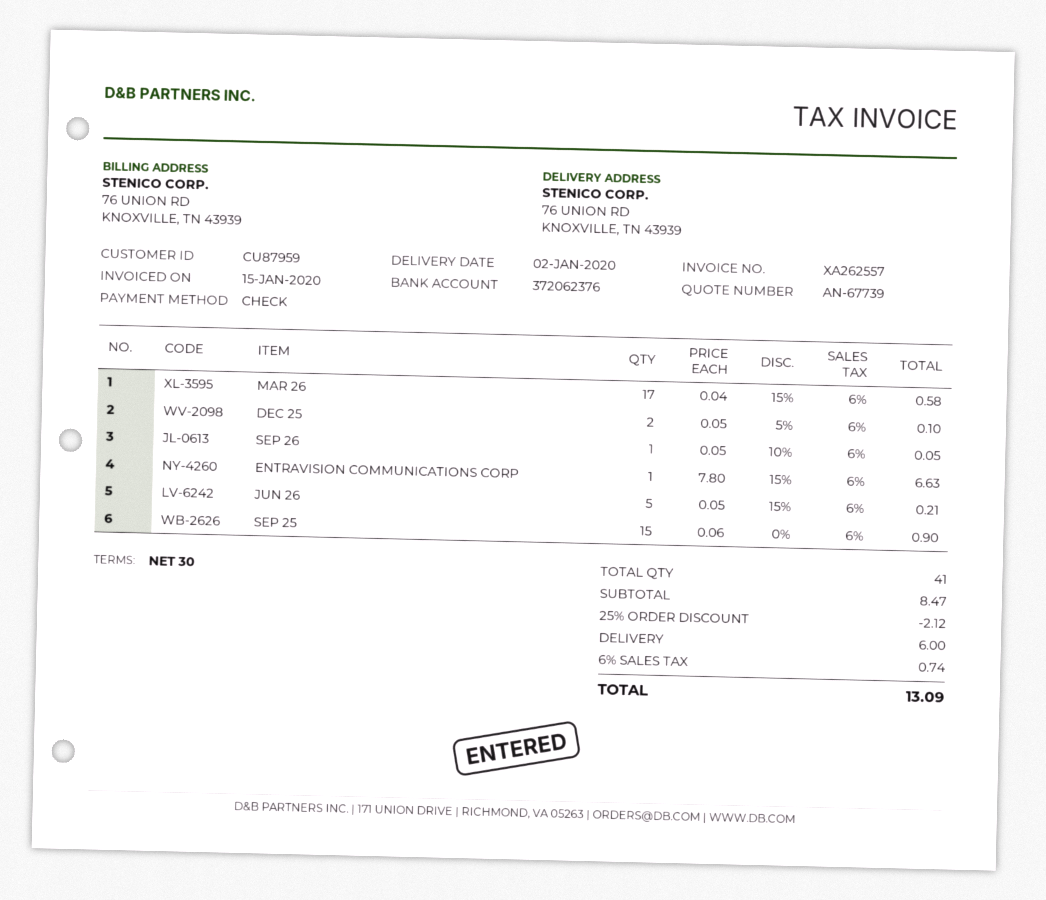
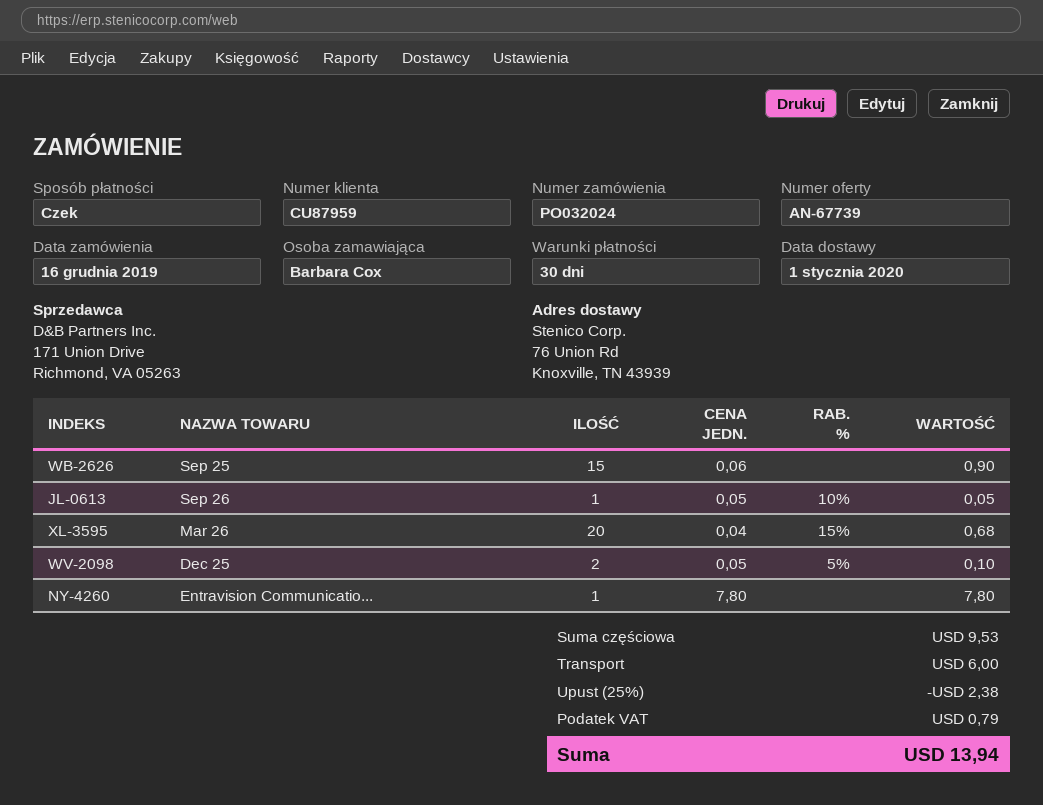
delivery date: 2020-01-02 -> 2020-01-01
MAR 26: 17 x 0.04 - 15% = 0.58 -> 20 x 0.04 - 15% = 0.68
ENTRAVISION COMMUNICATIONS CORP: 1 x 7.80 - 15% = 6.63 -> 1 x 7.80 = 7.80
JUN 26: 5 x 0.05 - 15% = 0.21 -> none
subtotal: 8.47 -> 9.53
discount: 25% = 2.12 -> 25% = 2.38
tax: 0.74 -> 0.79
total: 13.09 -> 13.94

